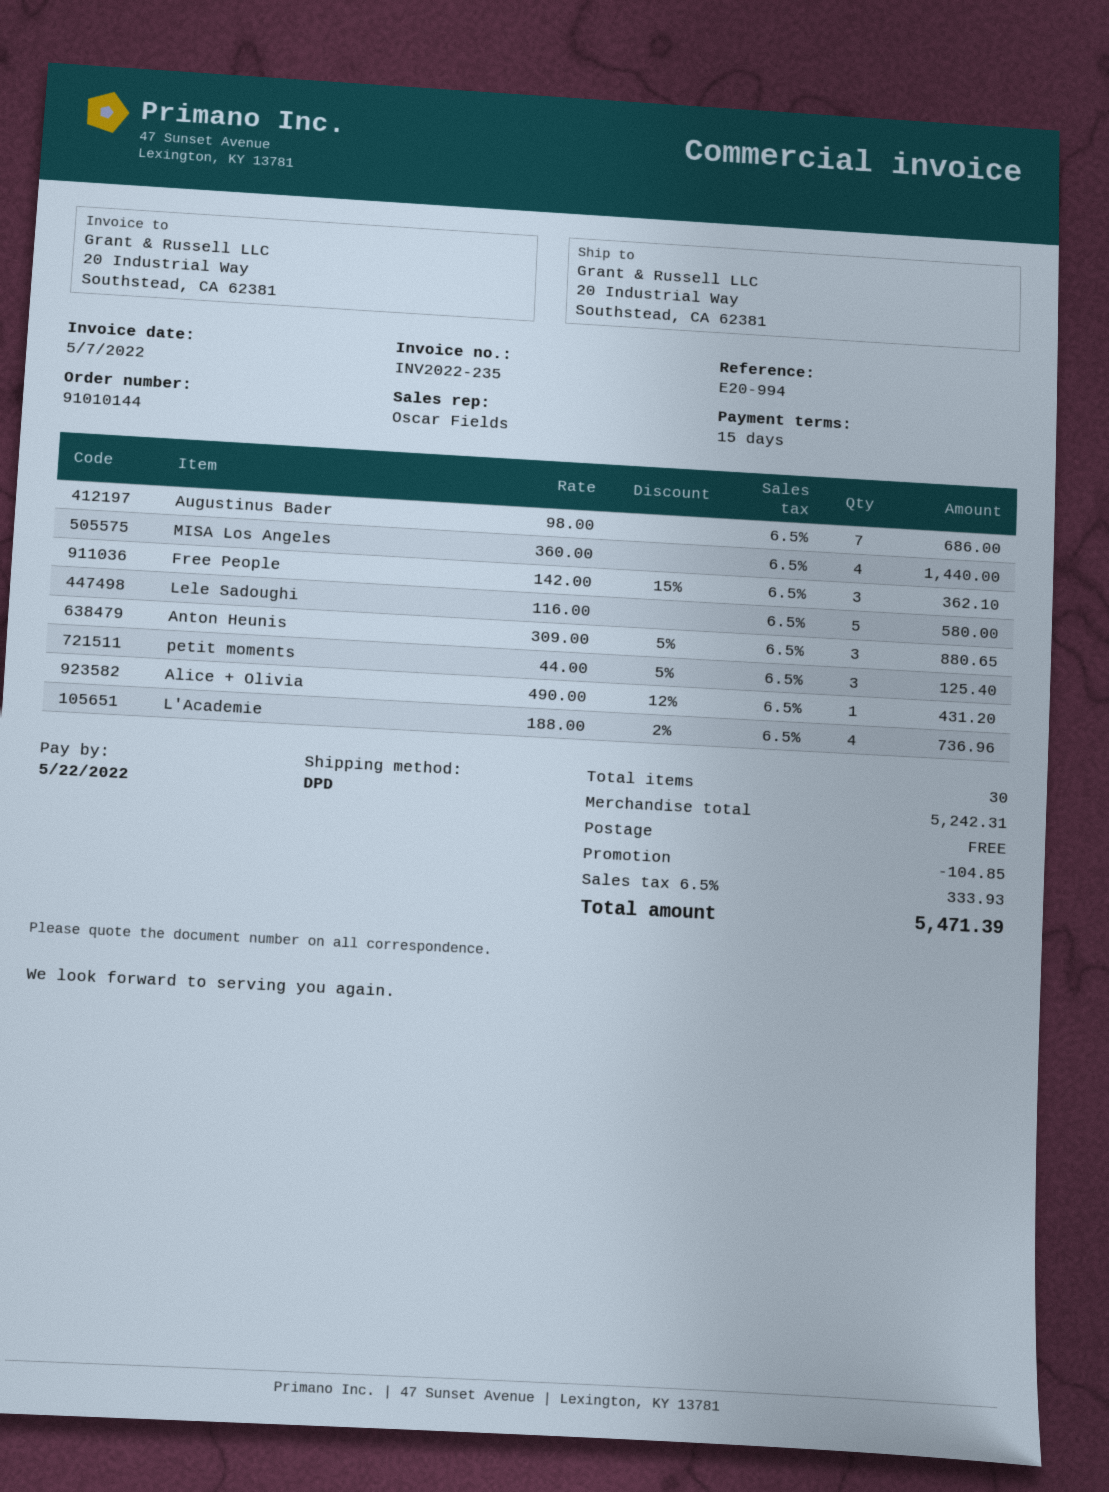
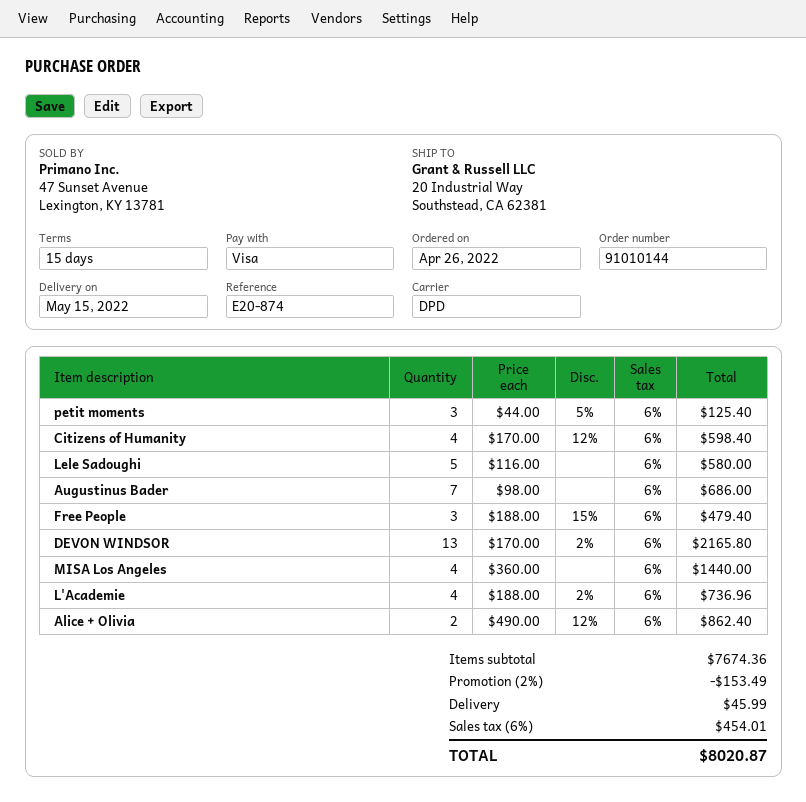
reference: E20-994 -> E20-874
Free People: 3 x 142.00 - 15% = 362.10 -> 3 x 188.00 - 15% = 479.40
Anton Heunis: 3 x 309.00 - 5% = 880.65 -> none
Alice + Olivia: 1 x 490.00 - 12% = 431.20 -> 2 x 490.00 - 12% = 862.40
Citizens of Humanity: none -> 4 x 170.00 - 12% = 598.40
DEVON WINDSOR: none -> 13 x 170.00 - 2% = 2165.80
subtotal: 5242.31 -> 7674.36
discount: 104.85 -> 153.49
shipping: 0.00 -> 45.99
tax: 6.5% = 333.93 -> 6% = 454.01
total: 5471.39 -> 8020.87

